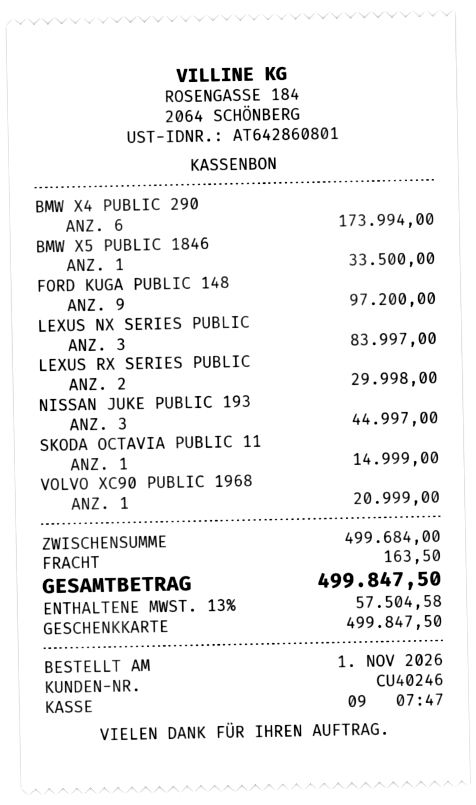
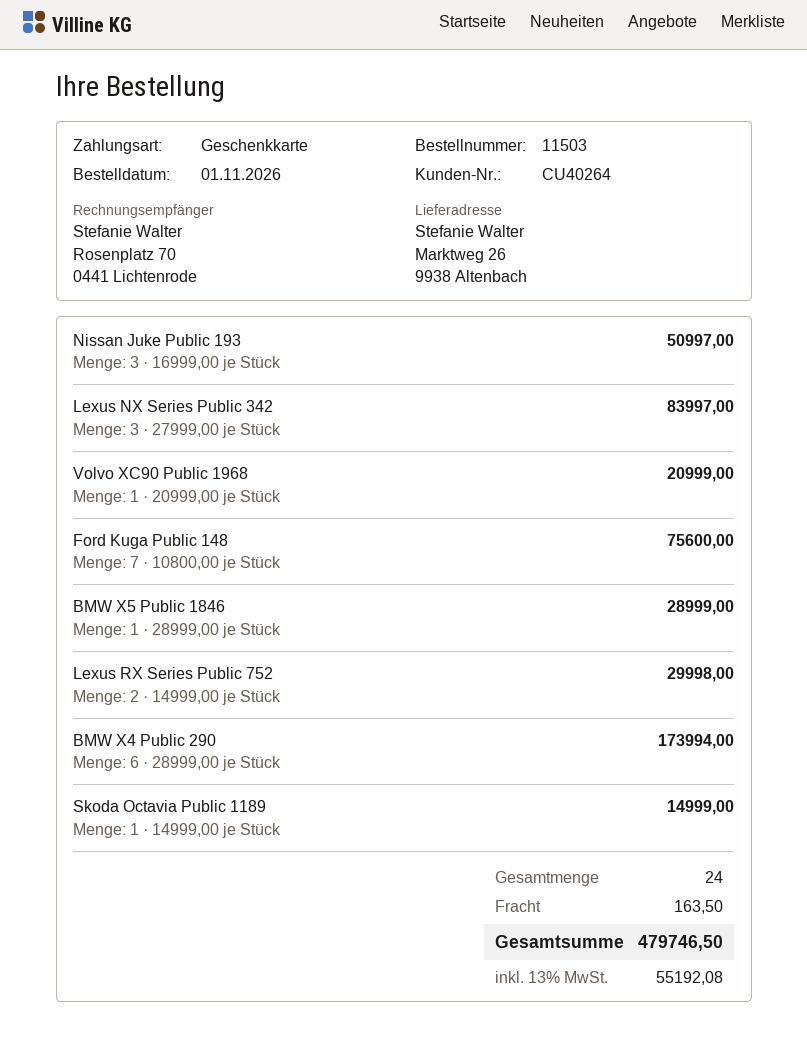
customer number: CU40246 -> CU40264
BMW X5 PUBLIC 1846: 1 for 33500.00 -> 1 for 28999.00
FORD KUGA PUBLIC 148: 9 for 97200.00 -> 7 for 75600.00
NISSAN JUKE PUBLIC 193: 3 for 44997.00 -> 3 for 50997.00
tax: 13% = 57504.58 -> 13% = 55192.08
total: 499847.50 -> 479746.50

